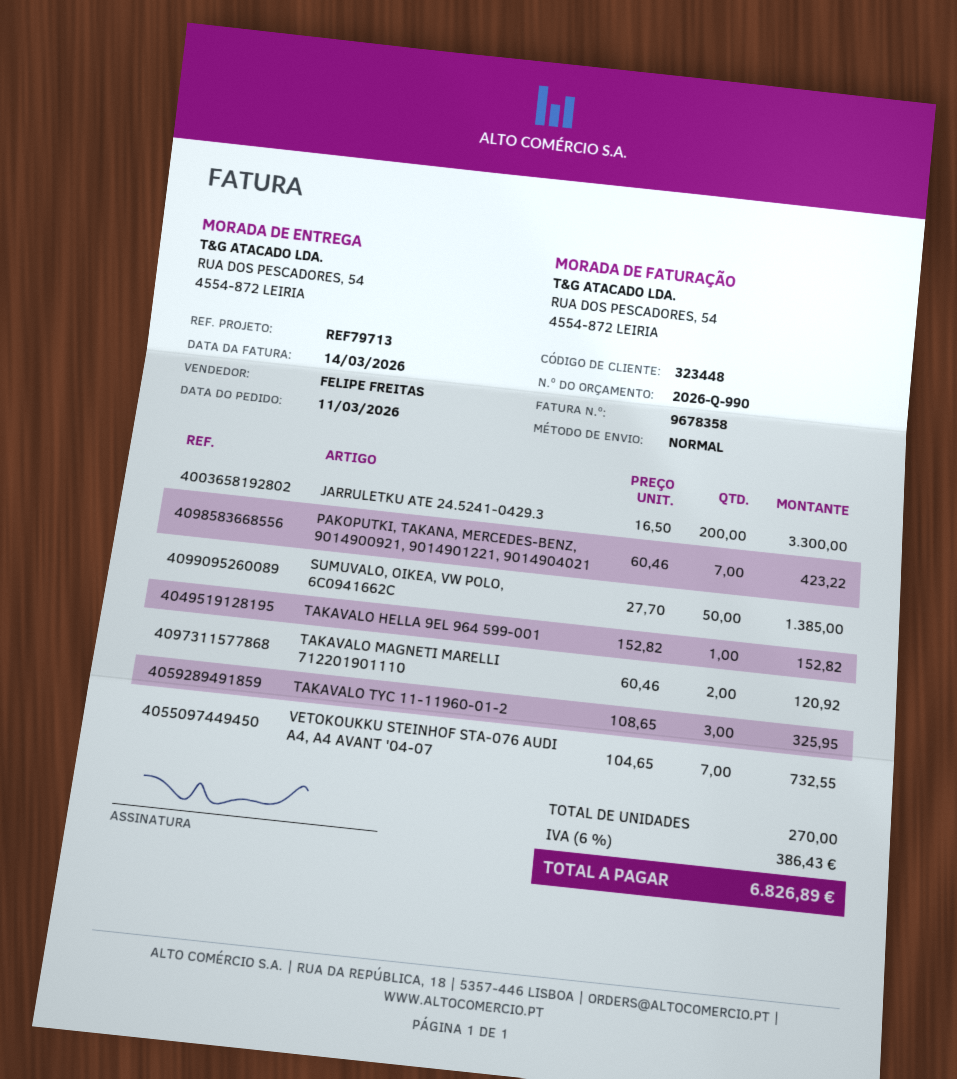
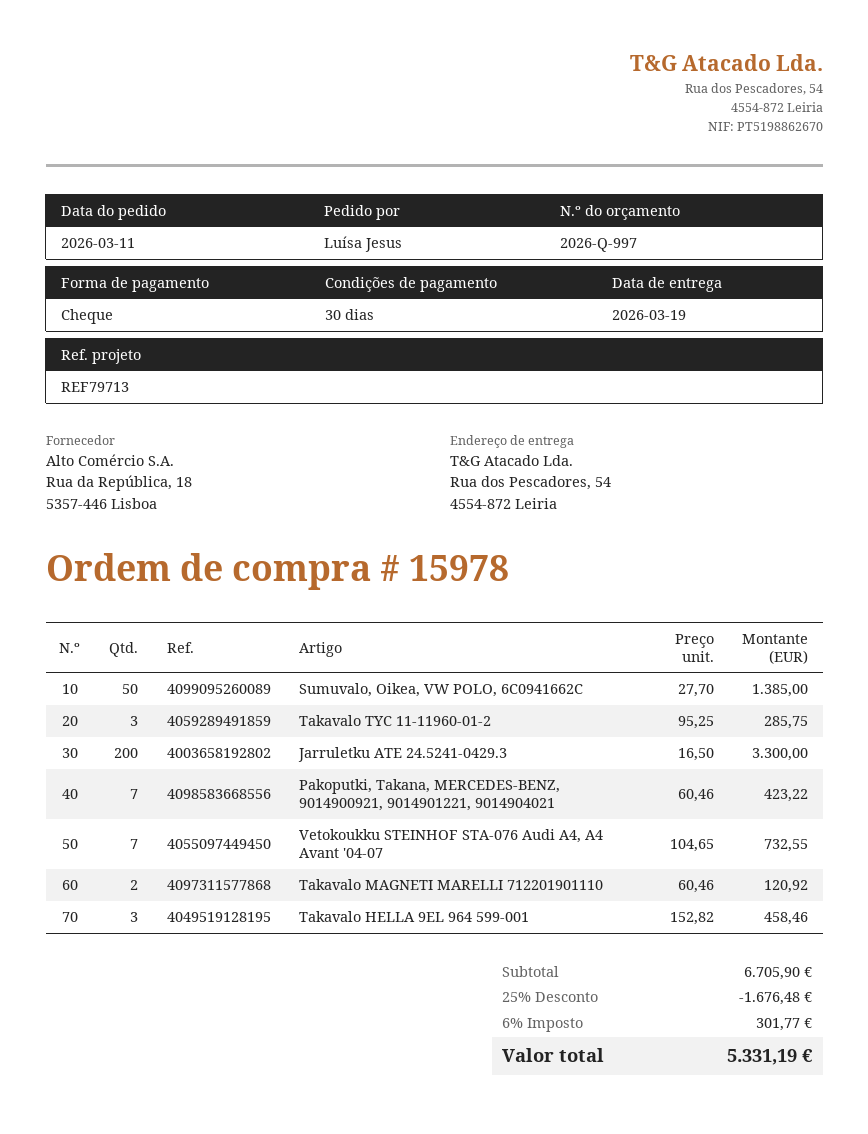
quote number: 2026-Q-990 -> 2026-Q-997
TAKAVALO HELLA 9EL 964 599-001: 1 x 152.82 = 152.82 -> 3 x 152.82 = 458.46
TAKAVALO TYC 11-11960-01-2: 3 x 108.65 = 325.95 -> 3 x 95.25 = 285.75
discount: none -> 25% = 1676.48
tax: 6% = 386.43 -> 6% = 301.77
total: 6826.89 -> 5331.19

